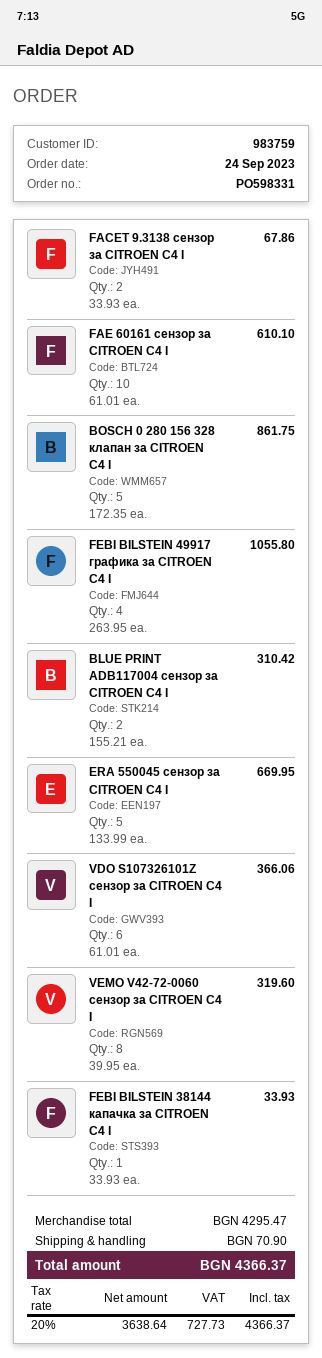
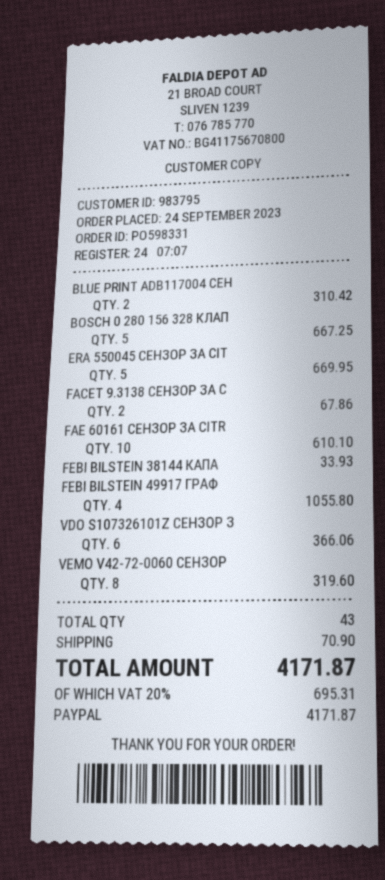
customer number: 983759 -> 983795
BOSCH 0 280 156 328 клапан за CITROEN C4 I: 5 for 861.75 -> 5 for 667.25
tax: 20% = 727.73 -> 20% = 695.31
total: 4366.37 -> 4171.87

